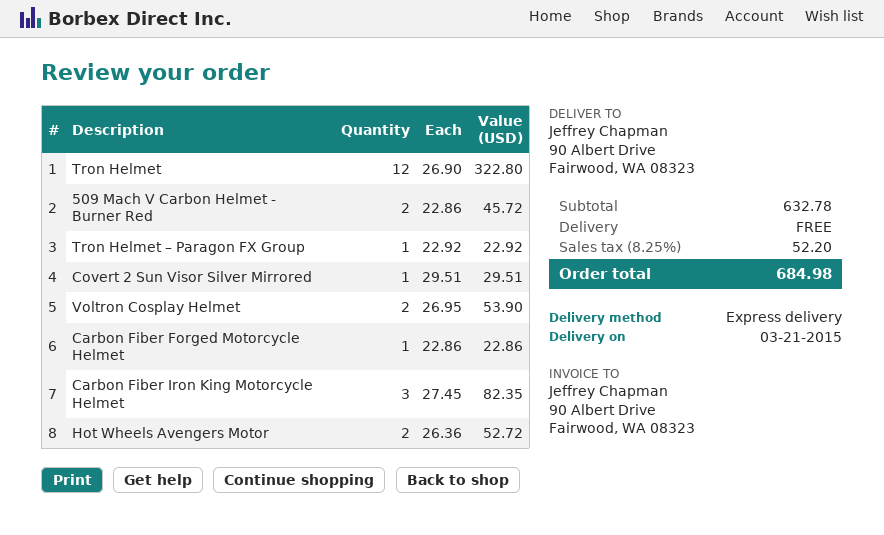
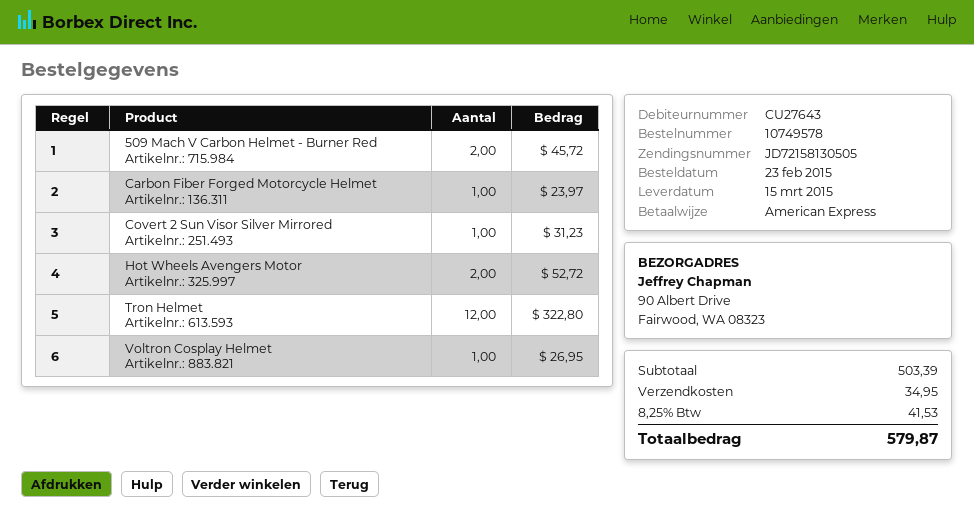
delivery date: 2015-03-21 -> 2015-03-15
Tron Helmet – Paragon FX Group: 1 for 22.92 -> none
Covert 2 Sun Visor Silver Mirrored: 1 for 29.51 -> 1 for 31.23
Voltron Cosplay Helmet: 2 for 53.90 -> 1 for 26.95
Carbon Fiber Forged Motorcycle Helmet: 1 for 22.86 -> 1 for 23.97
Carbon Fiber Iron King Motorcycle Helmet: 3 for 82.35 -> none
subtotal: 632.78 -> 503.39
shipping: 0.00 -> 34.95
tax: 8.25% = 52.20 -> 8.25% = 41.53
total: 684.98 -> 579.87

